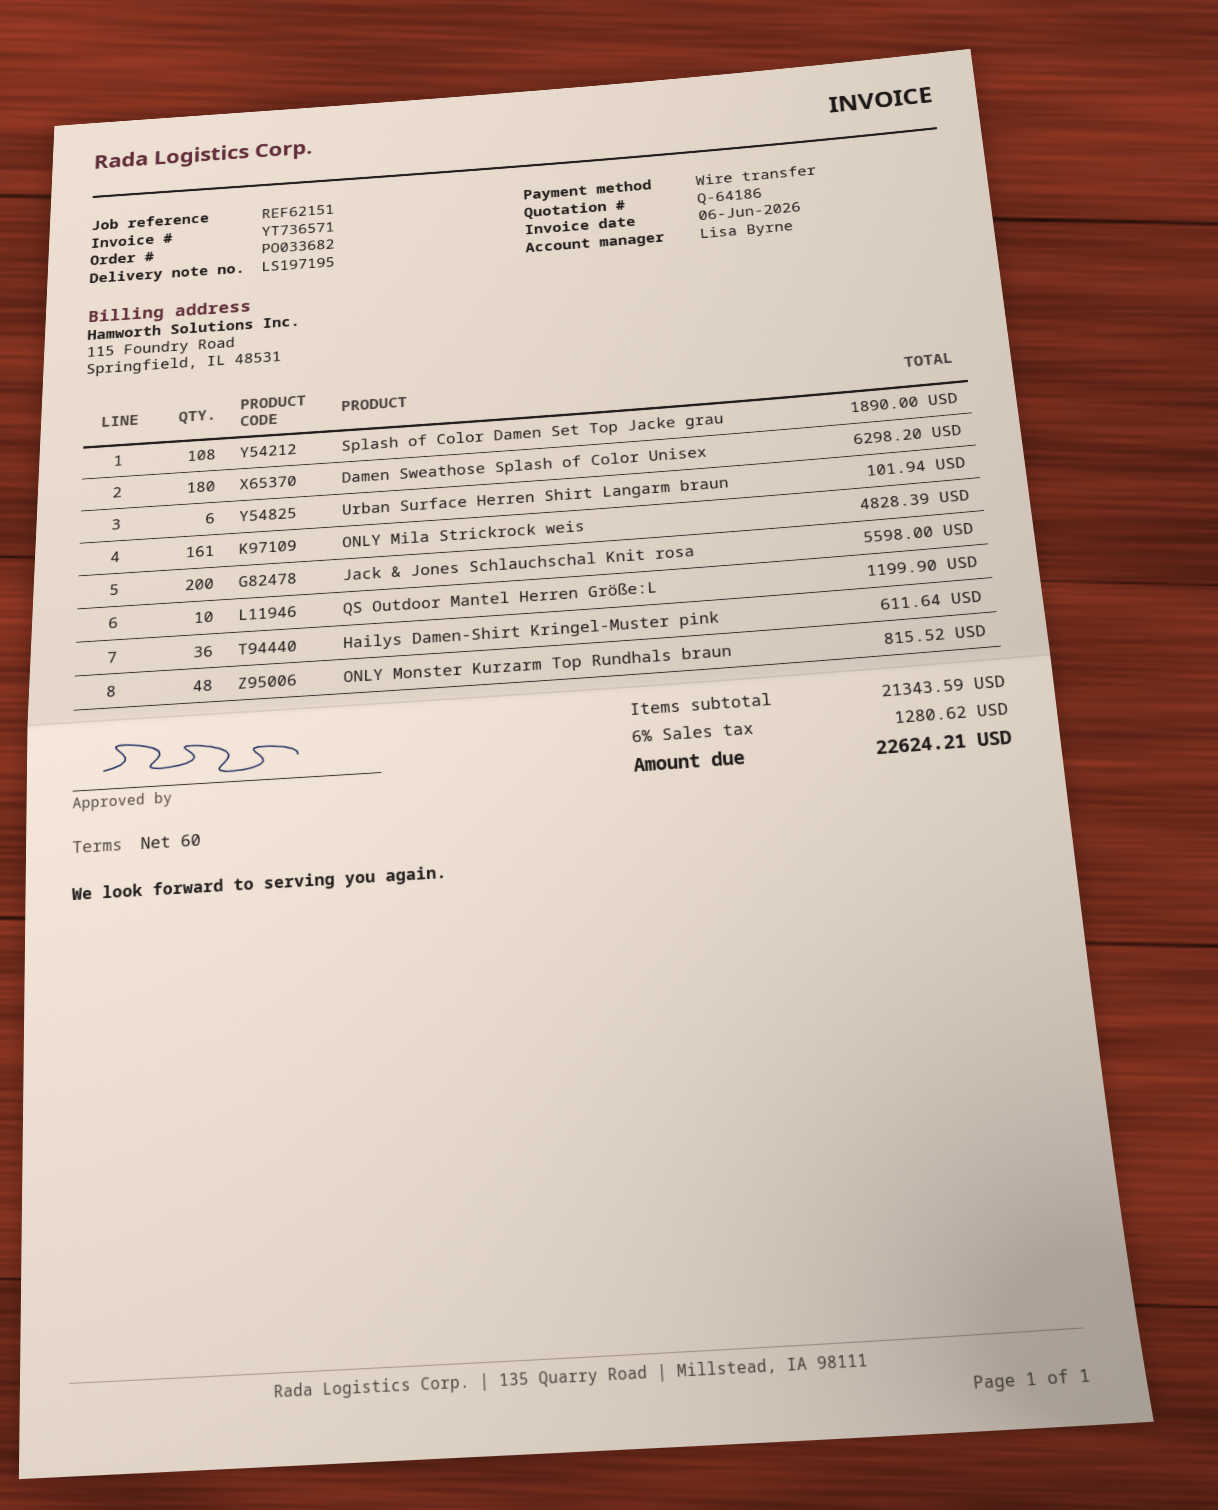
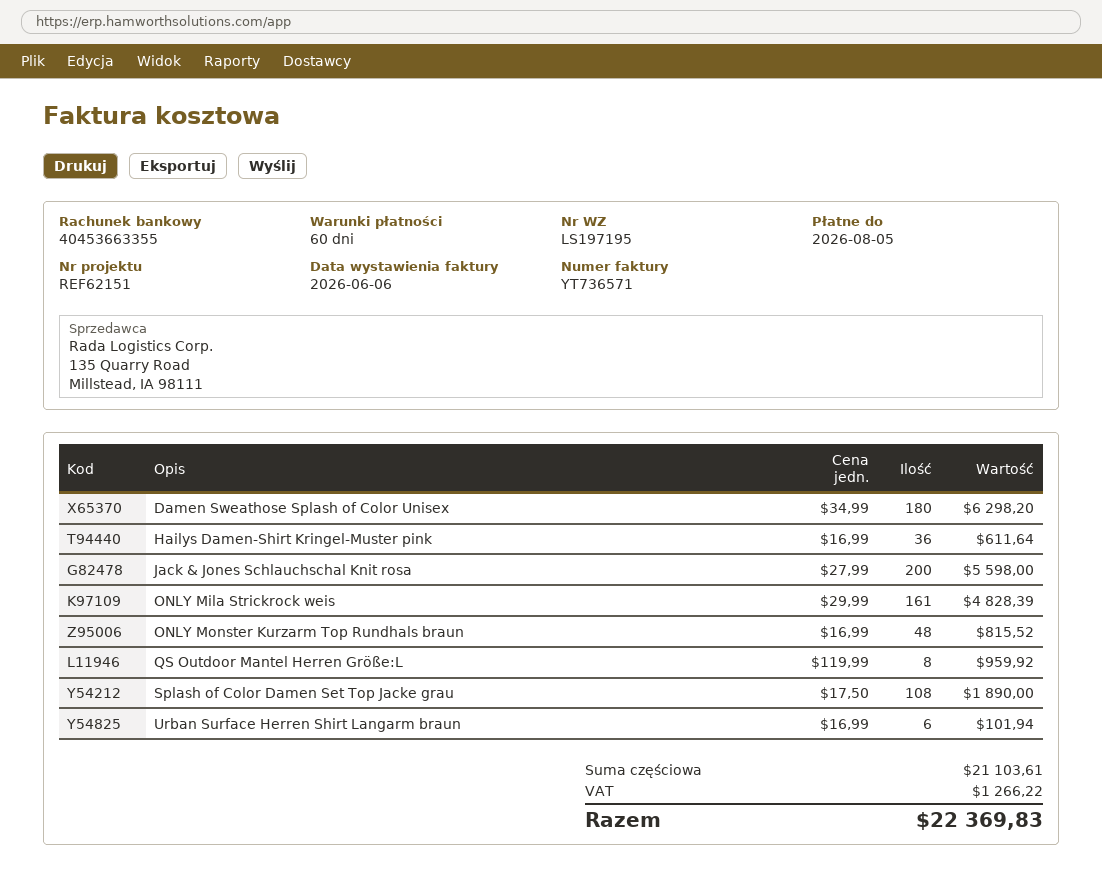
QS Outdoor Mantel Herren Größe:L: 10 for 1199.90 -> 8 for 959.92
subtotal: 21343.59 -> 21103.61
tax: 1280.62 -> 1266.22
total: 22624.21 -> 22369.83

